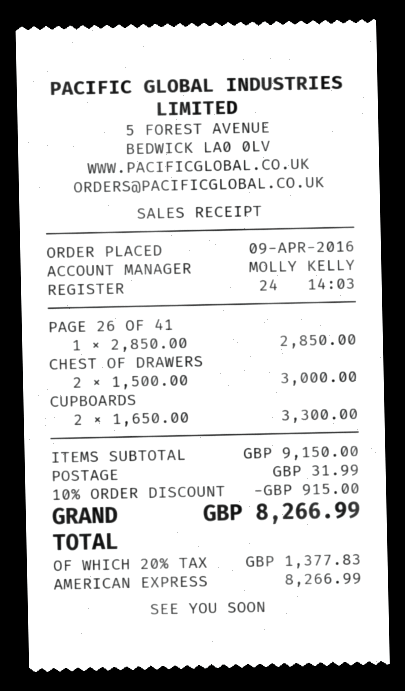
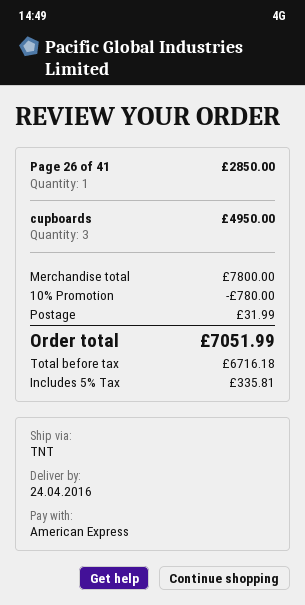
CHEST OF DRAWERS: 2 for 3000.00 -> none
CUPBOARDS: 2 for 3300.00 -> 3 for 4950.00
subtotal: 9150.00 -> 7800.00
discount: 10% = 915.00 -> 10% = 780.00
tax: 20% = 1377.83 -> 5% = 335.81
total: 8266.99 -> 7051.99

